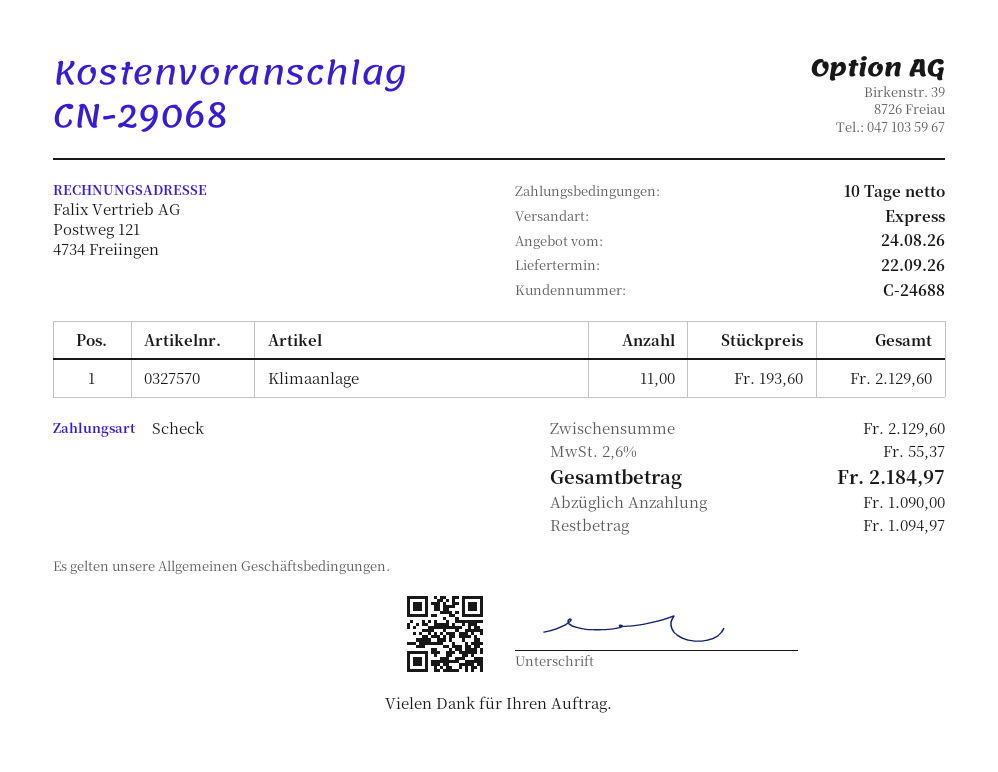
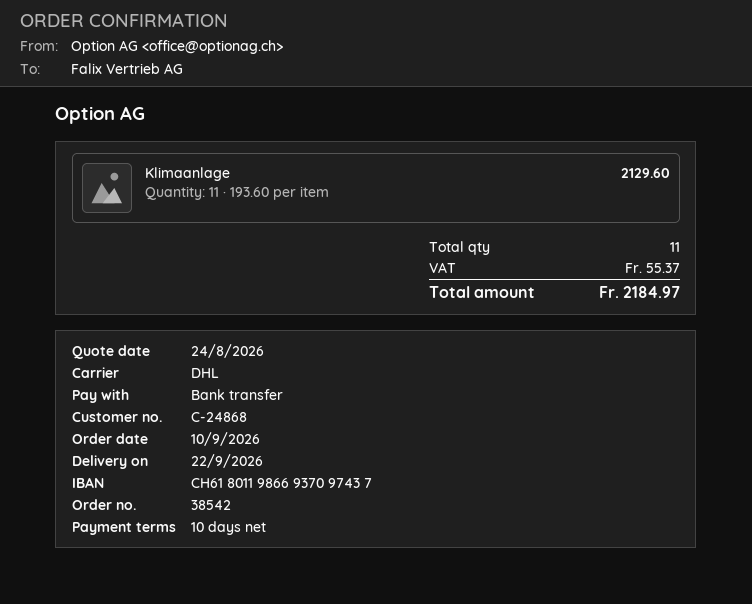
customer number: C-24688 -> C-24868
payment method: cheque -> bank transfer
shipping method: express -> DHL

